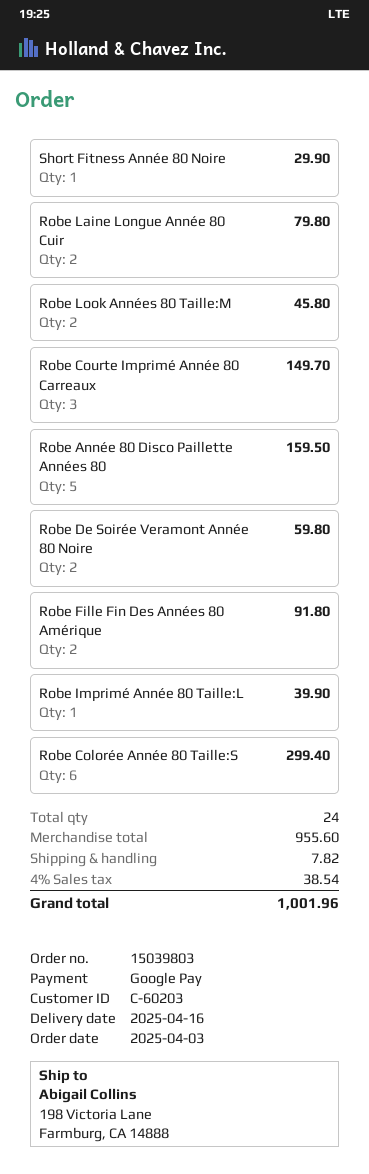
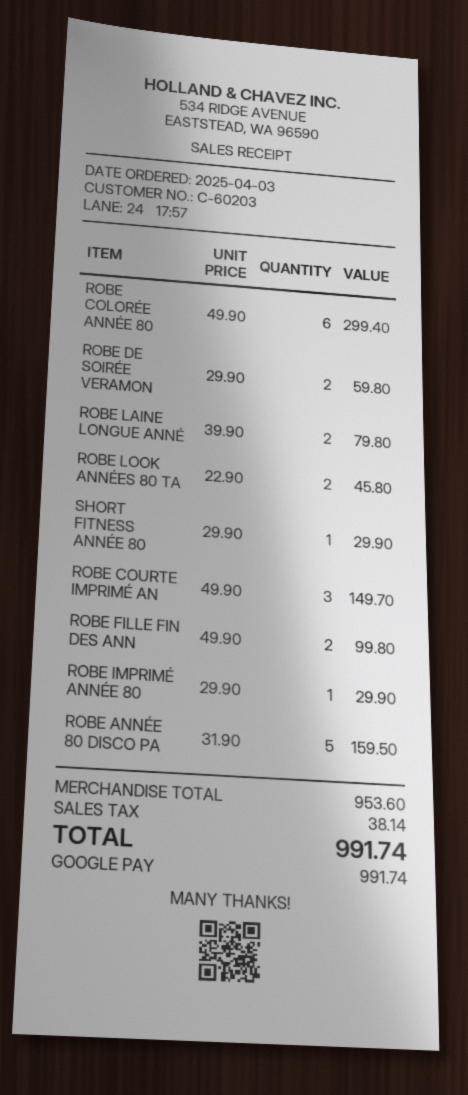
Robe Fille Fin Des Années 80 Amérique: 2 for 91.80 -> 2 for 99.80
Robe Imprimé Année 80 Taille:L: 1 for 39.90 -> 1 for 29.90
subtotal: 955.60 -> 953.60
shipping: 7.82 -> none
tax: 38.54 -> 38.14
total: 1001.96 -> 991.74

